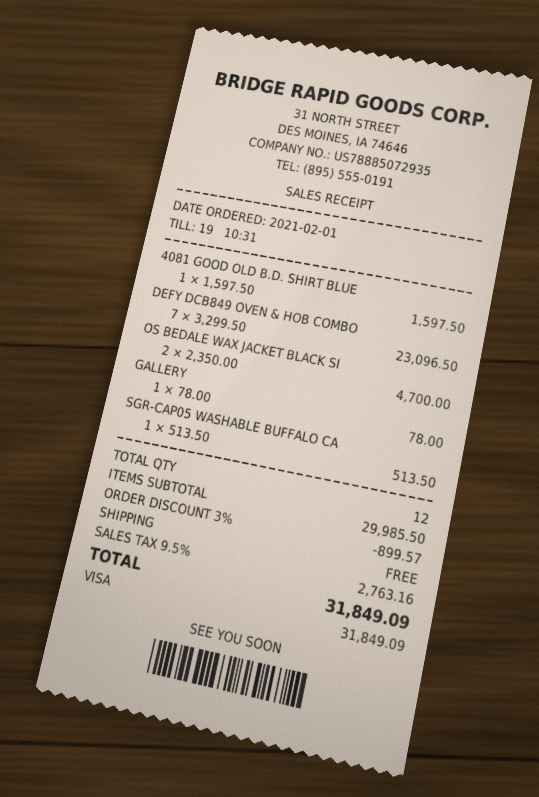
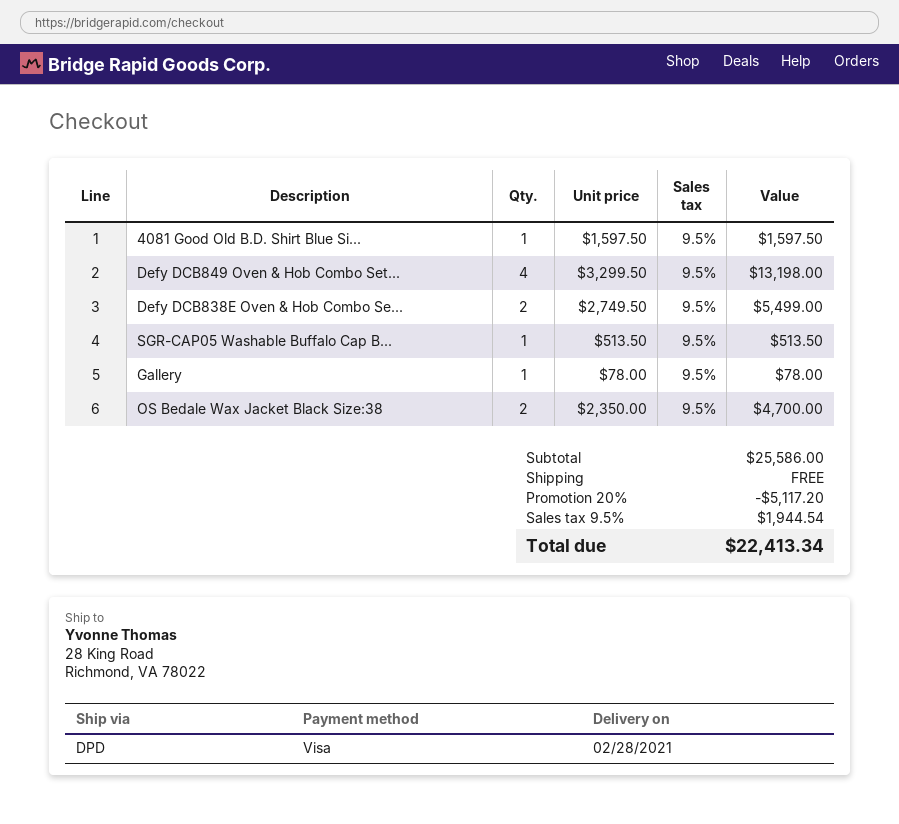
DEFY DCB849 OVEN & HOB COMBO: 7 x 3299.50 = 23096.50 -> 4 x 3299.50 = 13198.00
Defy DCB838E Oven & Hob Combo Se...: none -> 2 x 2749.50 = 5499.00
subtotal: 29985.50 -> 25586.00
discount: 3% = 899.57 -> 20% = 5117.20
tax: 9.5% = 2763.16 -> 9.5% = 1944.54
total: 31849.09 -> 22413.34

